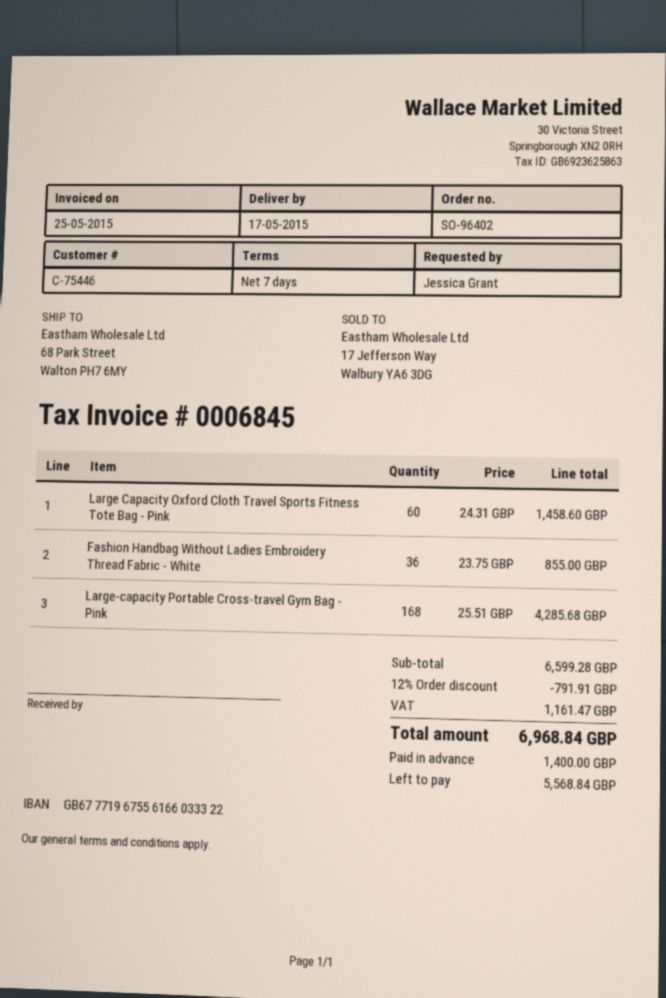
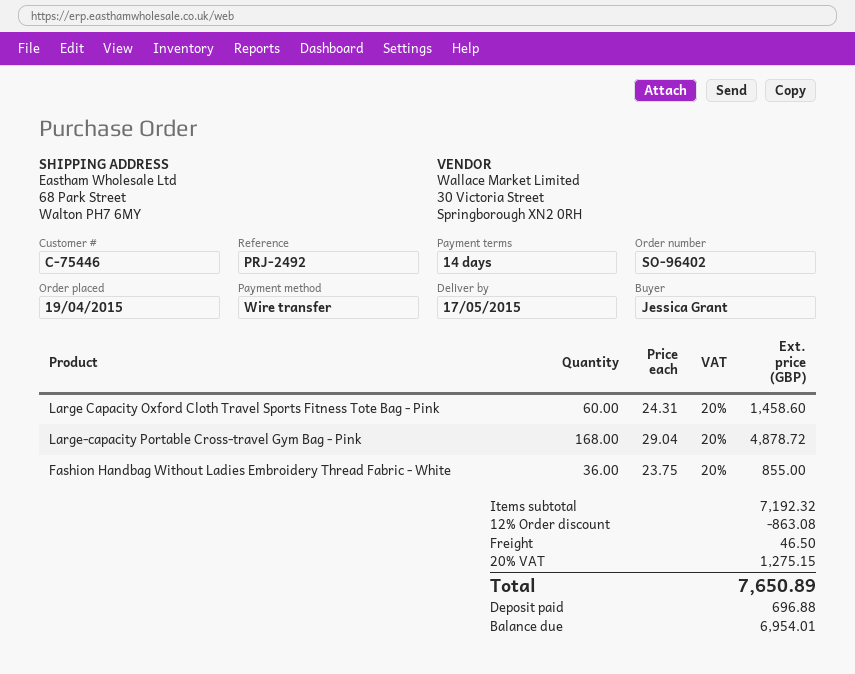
payment terms: 7 days -> 14 days
Large-capacity Portable Cross-travel Gym Bag - Pink: 168 x 25.51 = 4285.68 -> 168 x 29.04 = 4878.72
subtotal: 6599.28 -> 7192.32
discount: 12% = 791.91 -> 12% = 863.08
shipping: none -> 46.50
tax: 1161.47 -> 1275.15
total: 6968.84 -> 7650.89
deposit: 1400.00 -> 696.88
balance: 5568.84 -> 6954.01

